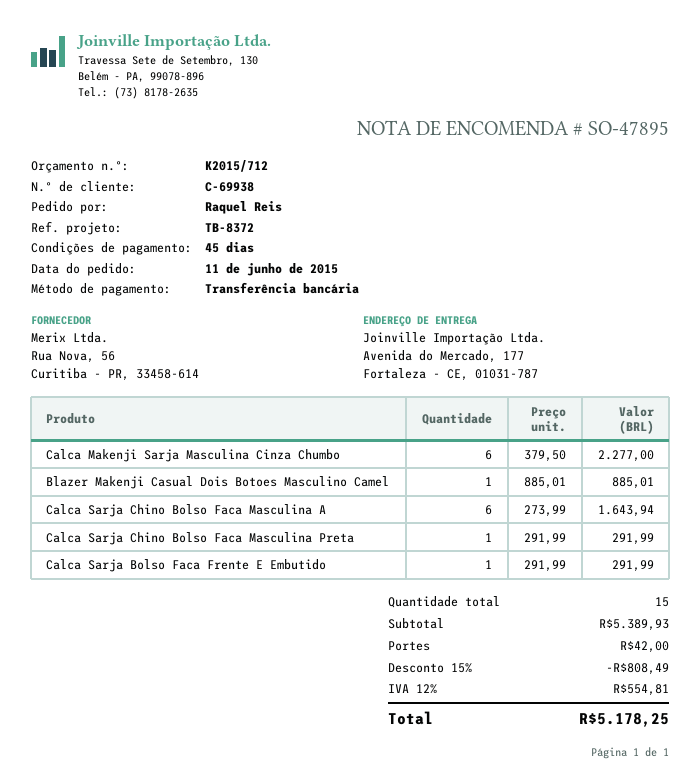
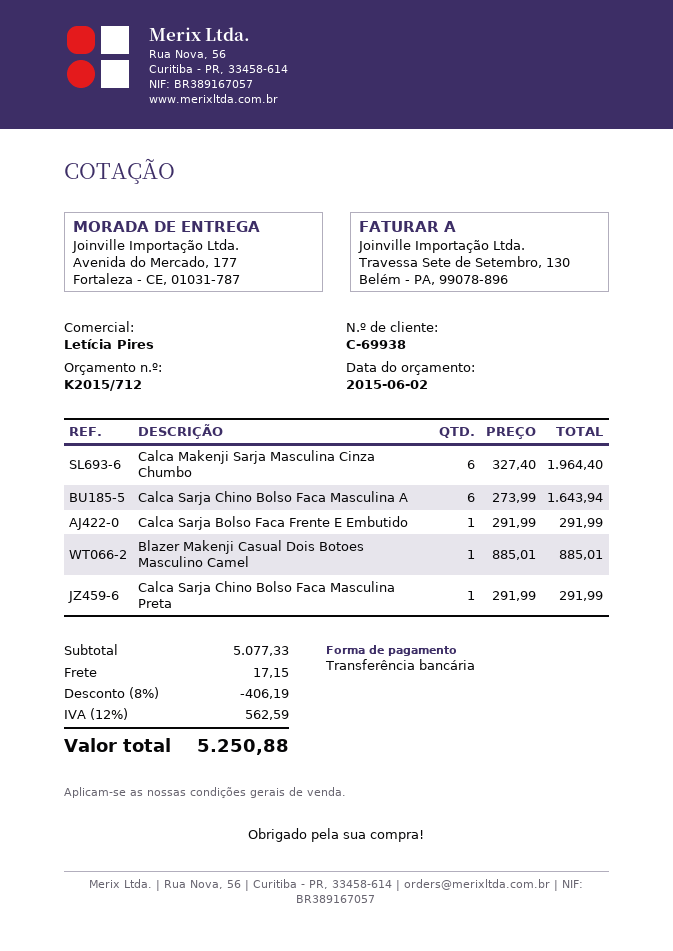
Calca Makenji Sarja Masculina Cinza Chumbo: 6 x 379.50 = 2277.00 -> 6 x 327.40 = 1964.40
subtotal: 5389.93 -> 5077.33
discount: 15% = 808.49 -> 8% = 406.19
shipping: 42.00 -> 17.15
tax: 12% = 554.81 -> 12% = 562.59
total: 5178.25 -> 5250.88

